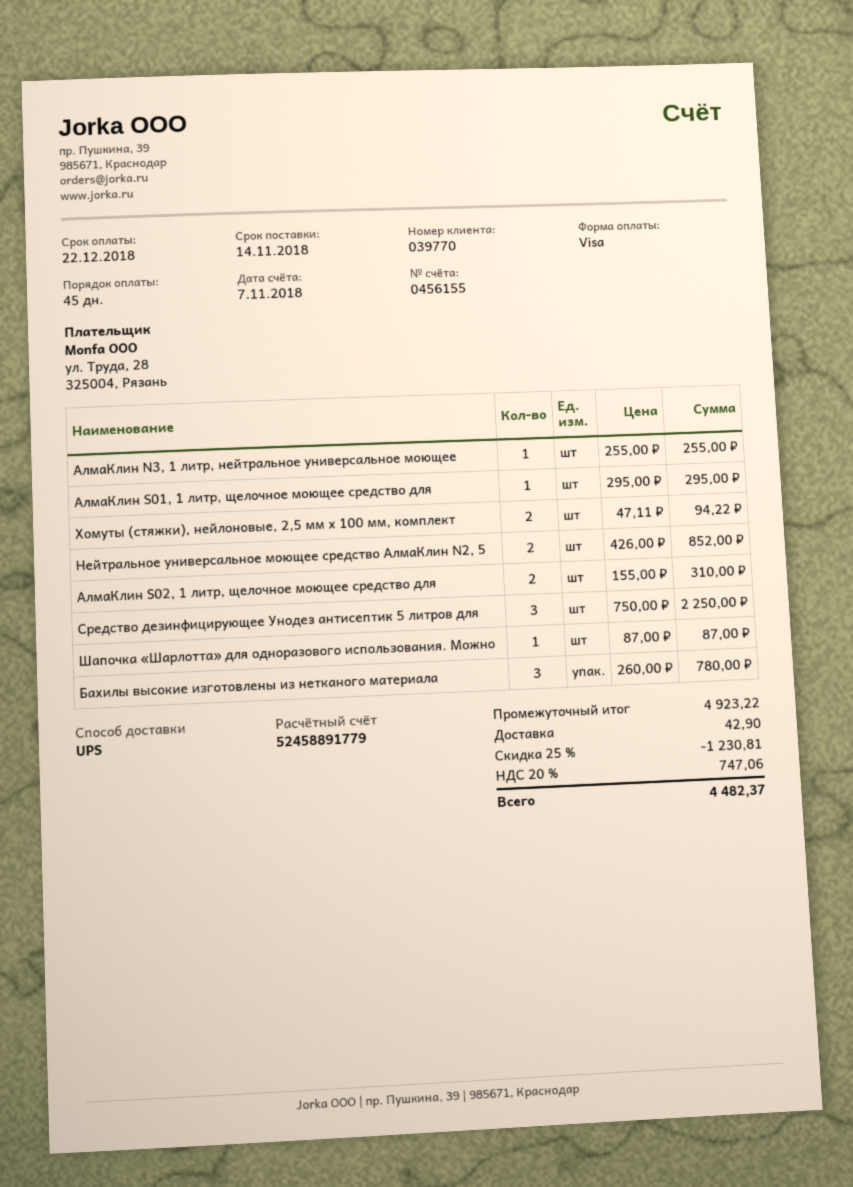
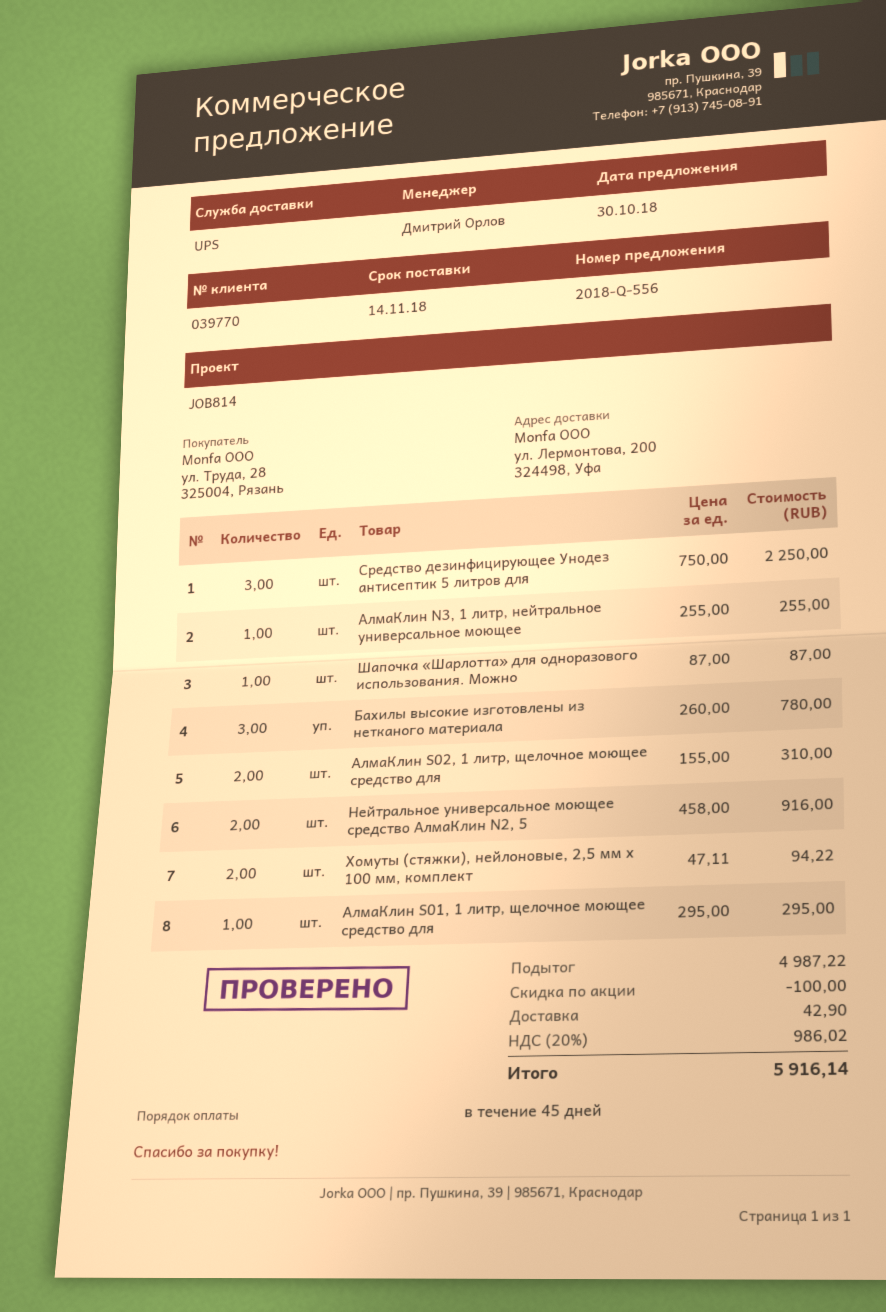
Нейтральное универсальное моющее средство АлмаКлин N2, 5: 2 x 426.00 = 852.00 -> 2 x 458.00 = 916.00
subtotal: 4923.22 -> 4987.22
discount: 1230.81 -> 100.00
tax: 20% = 747.06 -> 20% = 986.02
total: 4482.37 -> 5916.14

